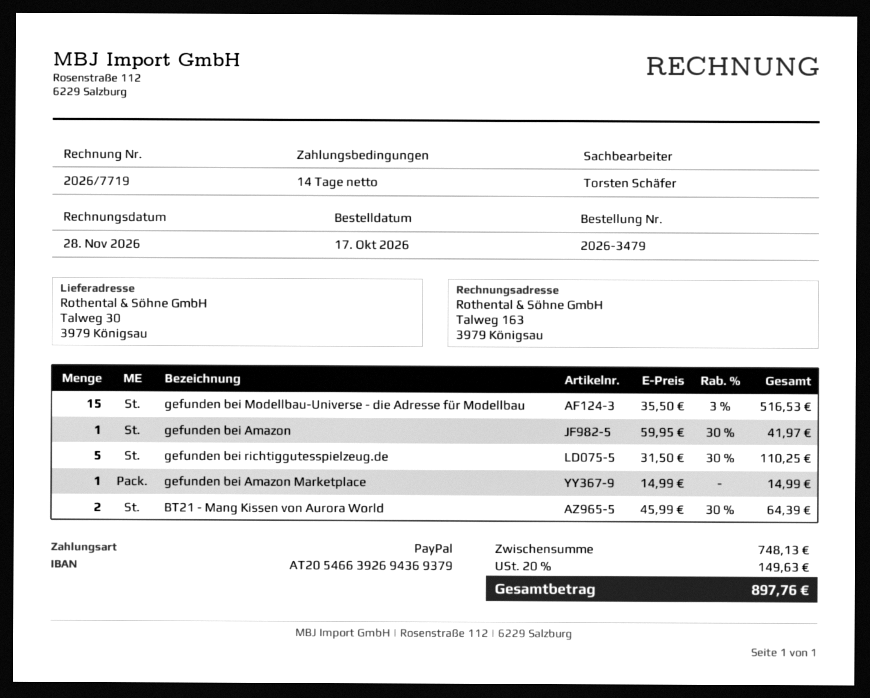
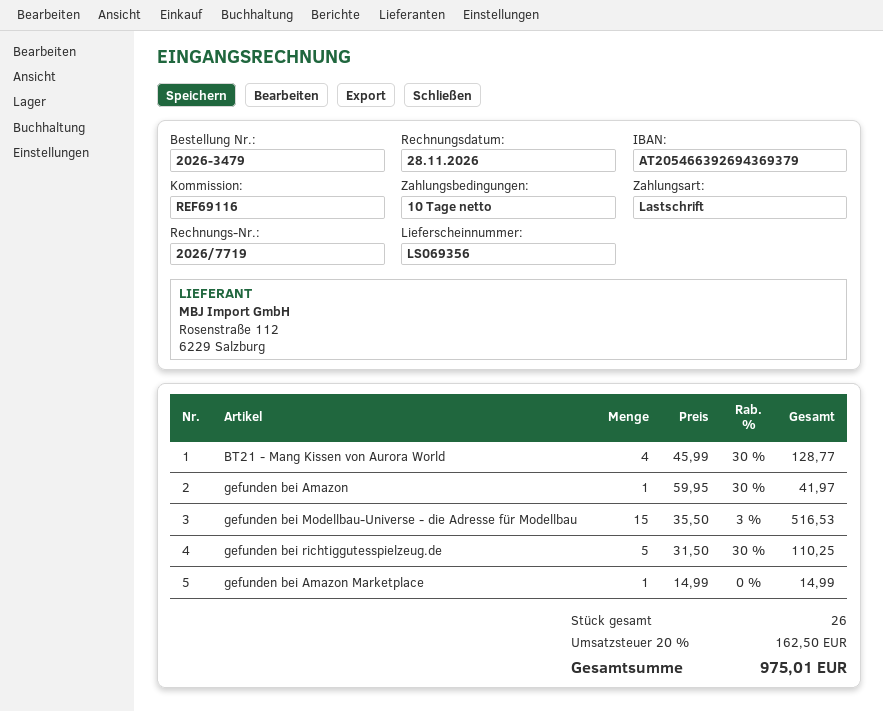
payment terms: 14 days -> 10 days
payment method: PayPal -> direct debit
BT21 - Mang Kissen von Aurora World: 2 x 45.99 - 30% = 64.39 -> 4 x 45.99 - 30% = 128.77
tax: 20% = 149.63 -> 20% = 162.50
total: 897.76 -> 975.01

